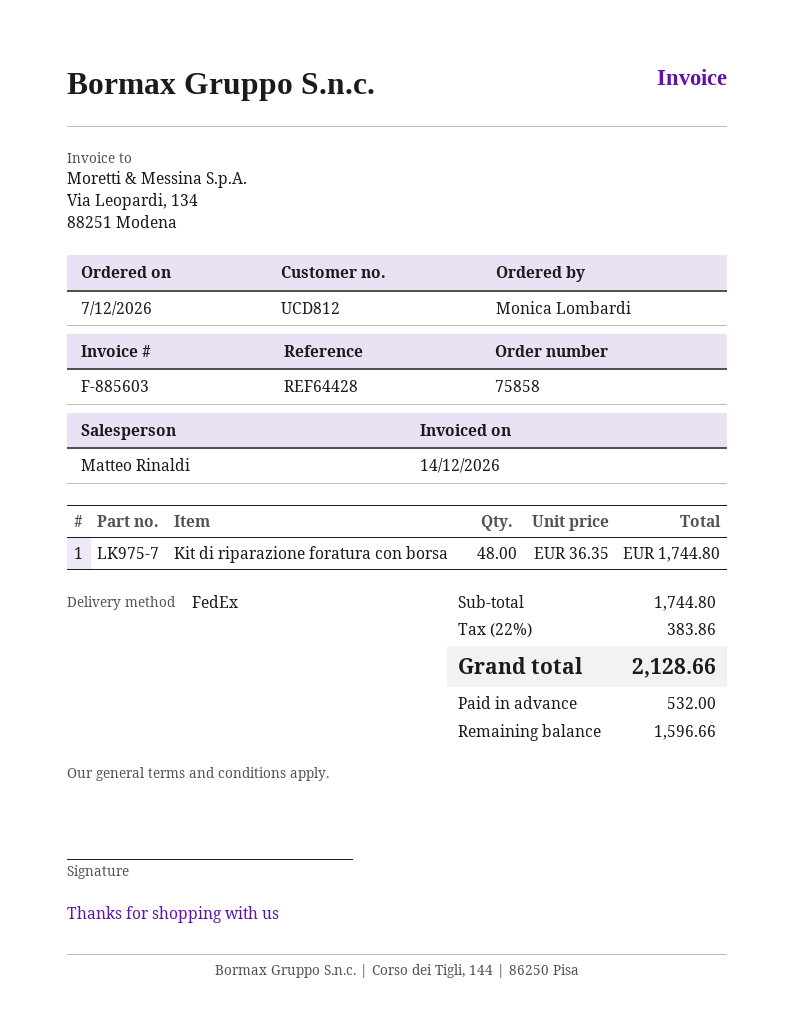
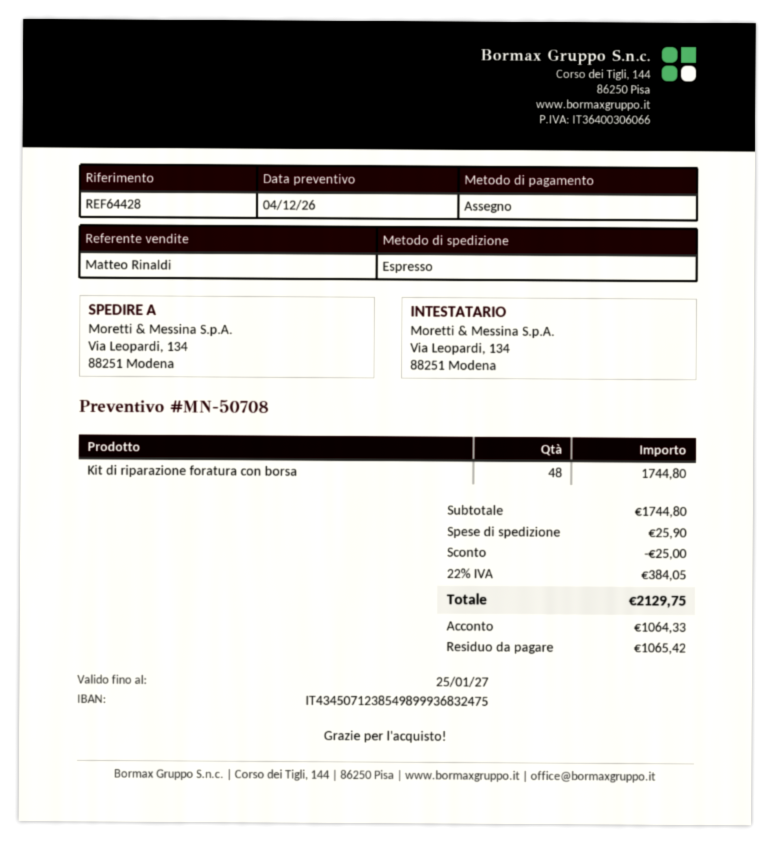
shipping method: FedEx -> express
discount: none -> 25.00
shipping: none -> 25.90
tax: 22% = 383.86 -> 22% = 384.05
total: 2128.66 -> 2129.75
deposit: 532.00 -> 1064.33
balance: 1596.66 -> 1065.42

